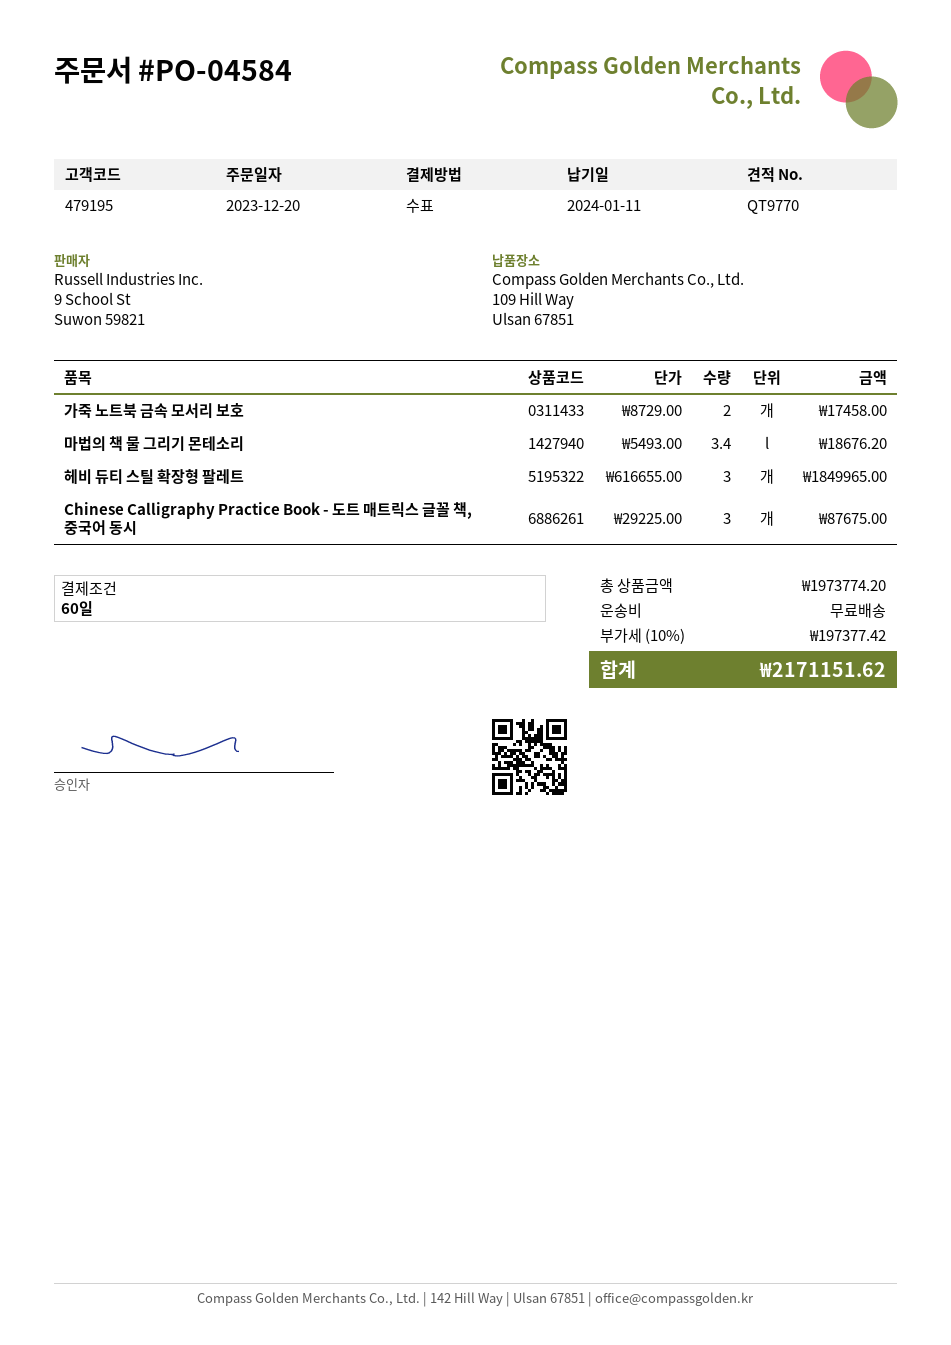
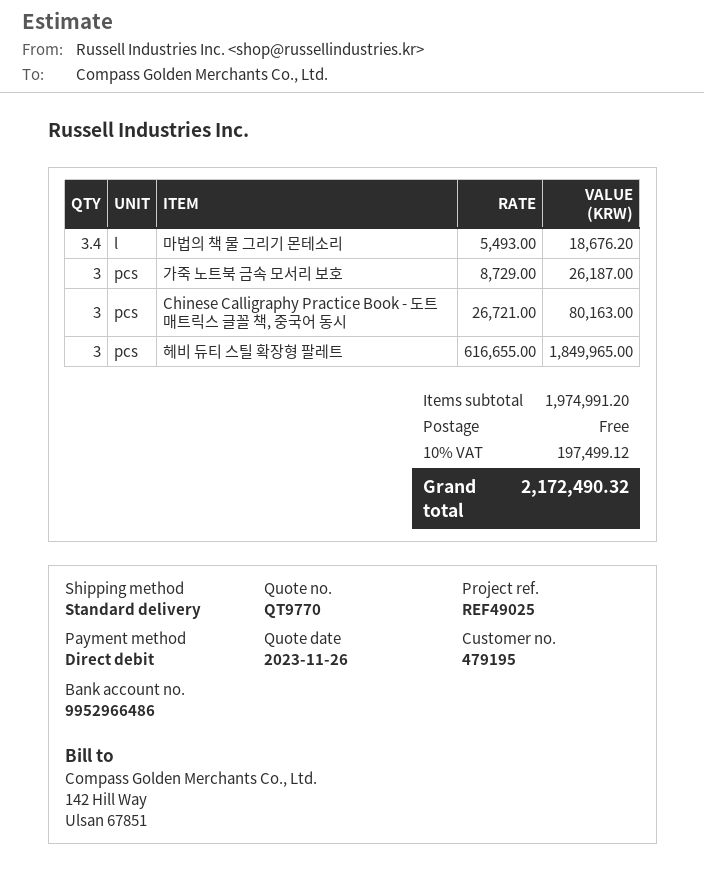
payment method: cheque -> direct debit
가죽 노트북 금속 모서리 보호: 2 x 8729.00 = 17458.00 -> 3 x 8729.00 = 26187.00
Chinese Calligraphy Practice Book - 도트 매트릭스 글꼴 책, 중국어 동시: 3 x 29225.00 = 87675.00 -> 3 x 26721.00 = 80163.00
subtotal: 1973774.20 -> 1974991.20
tax: 10% = 197377.42 -> 10% = 197499.12
total: 2171151.62 -> 2172490.32

